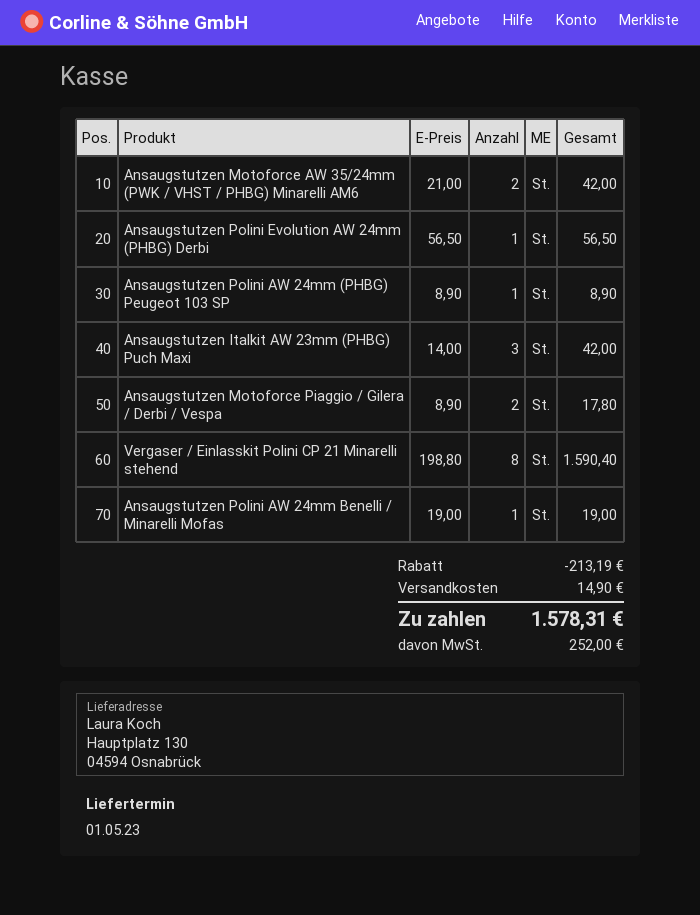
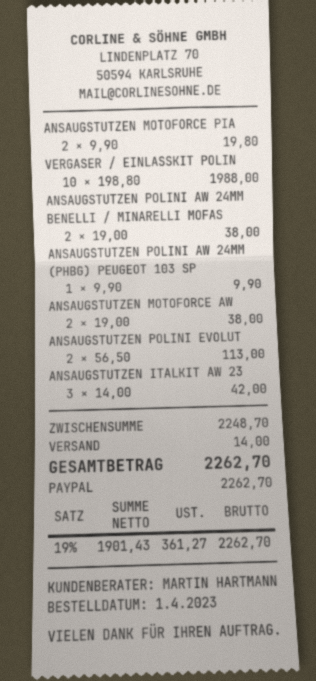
Ansaugstutzen Motoforce AW 35/24mm (PWK / VHST / PHBG) Minarelli AM6: 2 x 21.00 = 42.00 -> 2 x 19.00 = 38.00
Ansaugstutzen Polini Evolution AW 24mm (PHBG) Derbi: 1 x 56.50 = 56.50 -> 2 x 56.50 = 113.00
Ansaugstutzen Polini AW 24mm (PHBG) Peugeot 103 SP: 1 x 8.90 = 8.90 -> 1 x 9.90 = 9.90
Ansaugstutzen Motoforce Piaggio / Gilera / Derbi / Vespa: 2 x 8.90 = 17.80 -> 2 x 9.90 = 19.80
Vergaser / Einlasskit Polini CP 21 Minarelli stehend: 8 x 198.80 = 1590.40 -> 10 x 198.80 = 1988.00
Ansaugstutzen Polini AW 24mm Benelli / Minarelli Mofas: 1 x 19.00 = 19.00 -> 2 x 19.00 = 38.00
discount: 213.19 -> none
shipping: 14.90 -> 14.00
tax: 252.00 -> 361.27
total: 1578.31 -> 2262.70

